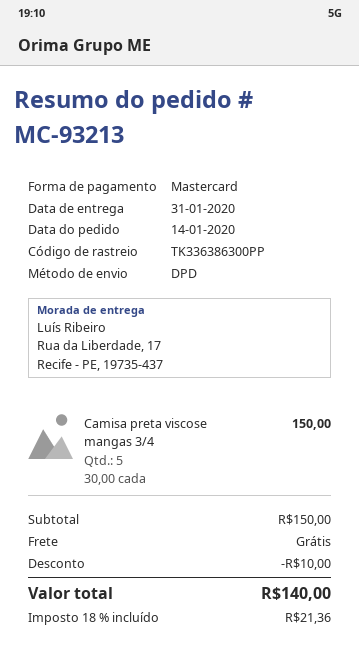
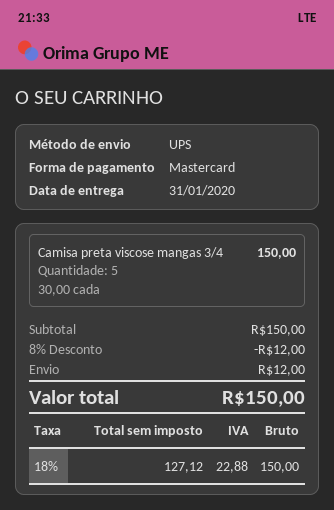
shipping method: DPD -> UPS
discount: 10.00 -> 12.00
shipping: 0.00 -> 12.00
tax: 18% = 21.36 -> 18% = 22.88
total: 140.00 -> 150.00

